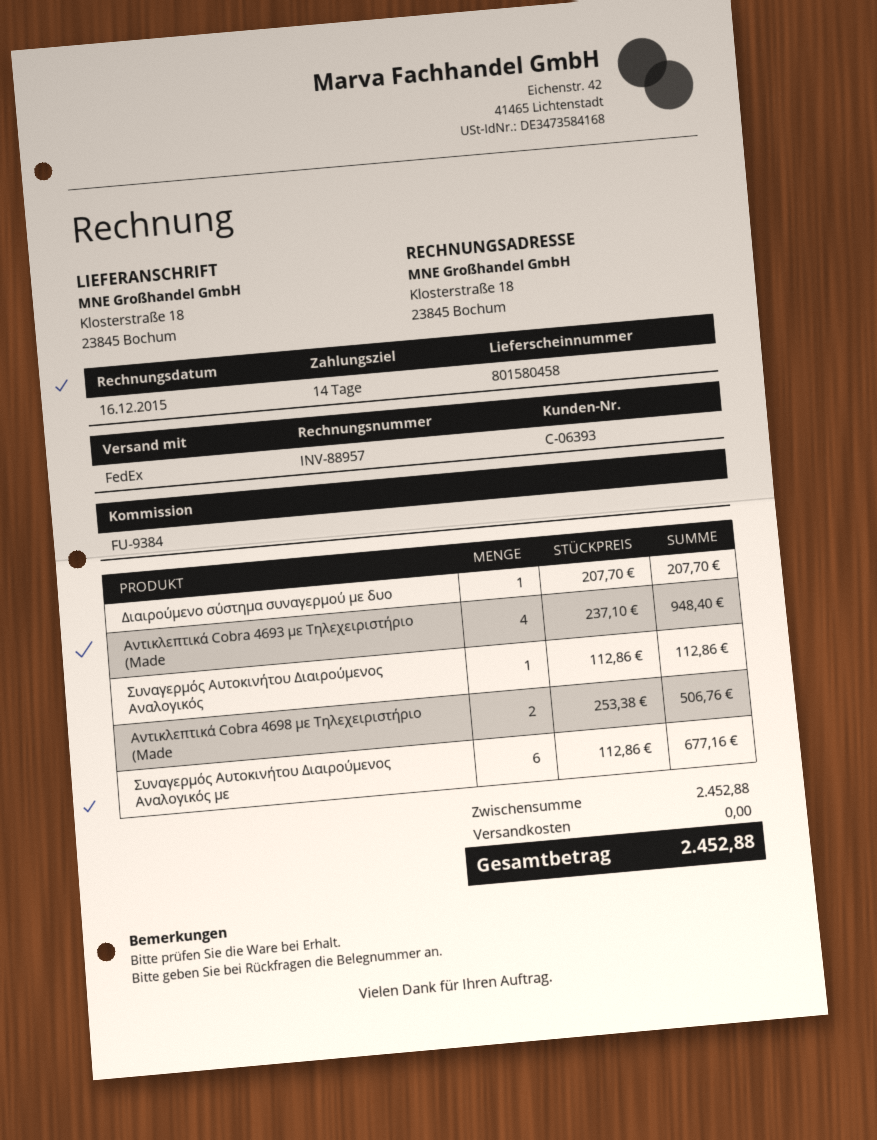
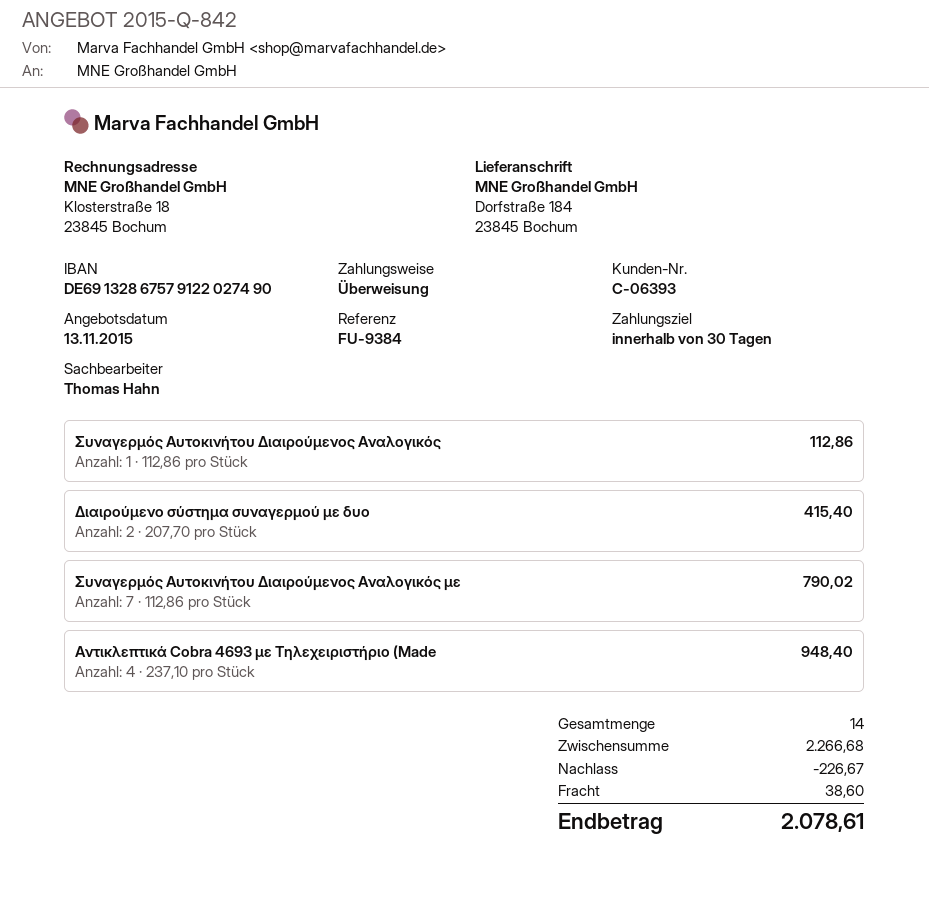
payment terms: 14 days -> 30 days
ship to: Klosterstraße 18, 23845 Bochum -> Dorfstraße 184, 23845 Bochum
Διαιρούμενο σύστημα συναγερμού με δυο: 1 x 207.70 = 207.70 -> 2 x 207.70 = 415.40
Αντικλεπτικά Cobra 4698 με Τηλεχειριστήριo (Made: 2 x 253.38 = 506.76 -> none
Συναγερμός Αυτοκινήτου Διαιρούμενος Αναλογικός με: 6 x 112.86 = 677.16 -> 7 x 112.86 = 790.02
subtotal: 2452.88 -> 2266.68
discount: none -> 226.67
shipping: 0.00 -> 38.60
total: 2452.88 -> 2078.61

